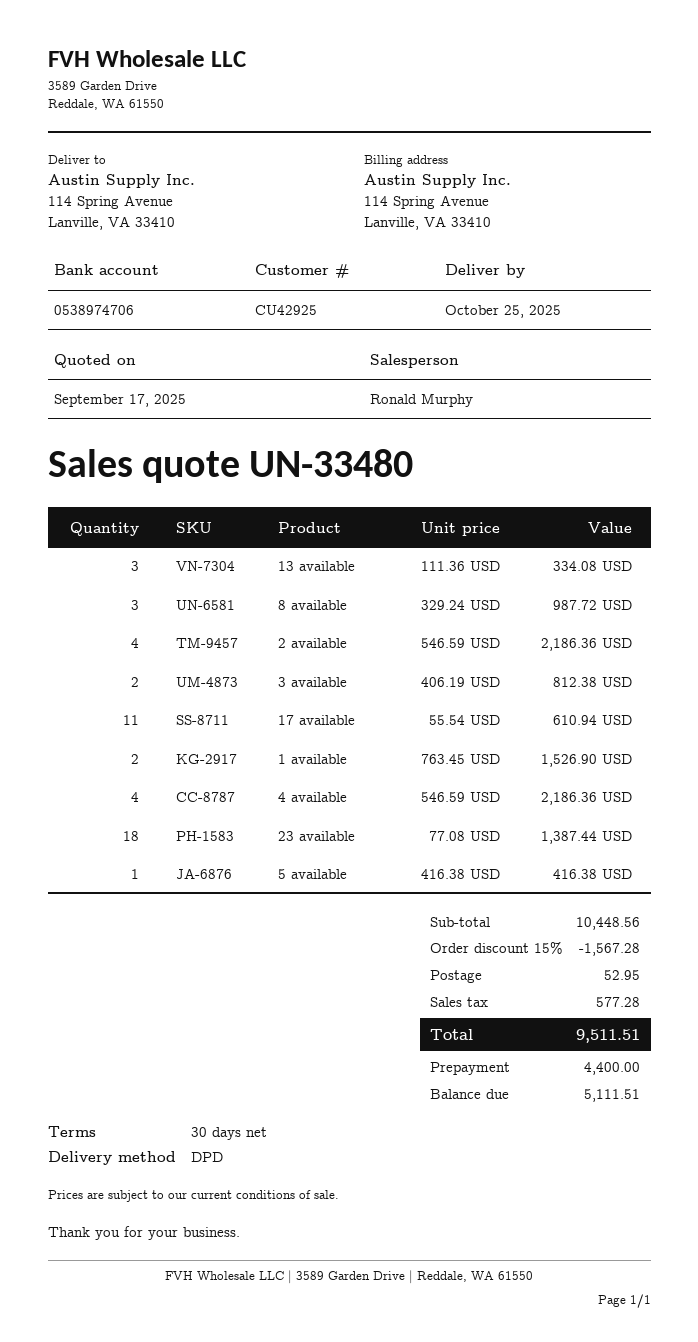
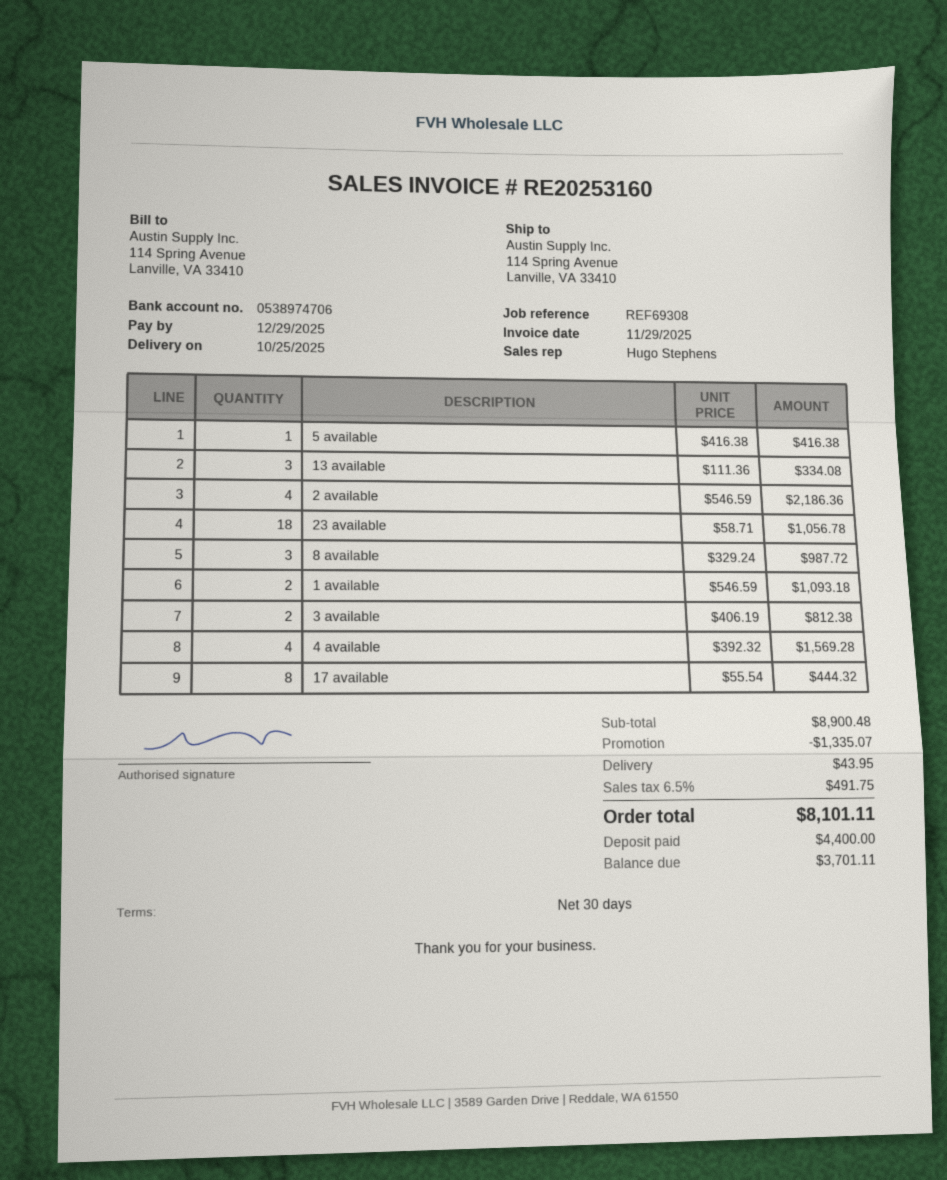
sales rep: Ronald Murphy -> Hugo Stephens
17 available: 11 x 55.54 = 610.94 -> 8 x 55.54 = 444.32
1 available: 2 x 763.45 = 1526.90 -> 2 x 546.59 = 1093.18
4 available: 4 x 546.59 = 2186.36 -> 4 x 392.32 = 1569.28
23 available: 18 x 77.08 = 1387.44 -> 18 x 58.71 = 1056.78
subtotal: 10448.56 -> 8900.48
discount: 1567.28 -> 1335.07
shipping: 52.95 -> 43.95
tax: 577.28 -> 491.75
total: 9511.51 -> 8101.11
balance: 5111.51 -> 3701.11

